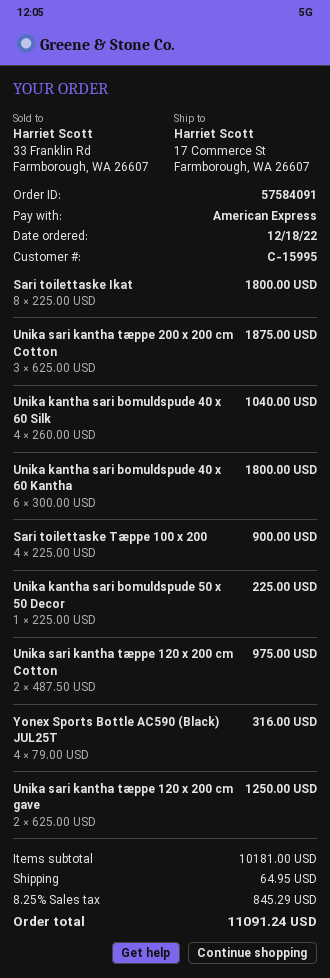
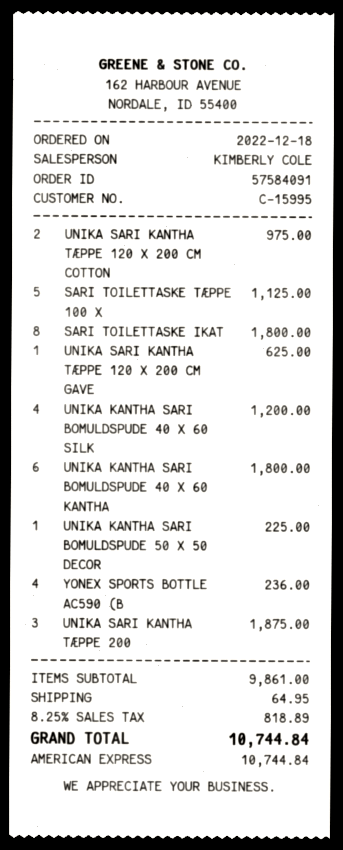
Unika kantha sari bomuldspude 40 x 60 Silk: 4 for 1040.00 -> 4 for 1200.00
Sari toilettaske Tæppe 100 x 200: 4 for 900.00 -> 5 for 1125.00
Yonex Sports Bottle AC590 (Black) JUL25T: 4 for 316.00 -> 4 for 236.00
Unika sari kantha tæppe 120 x 200 cm gave: 2 for 1250.00 -> 1 for 625.00
subtotal: 10181.00 -> 9861.00
tax: 8.25% = 845.29 -> 8.25% = 818.89
total: 11091.24 -> 10744.84

